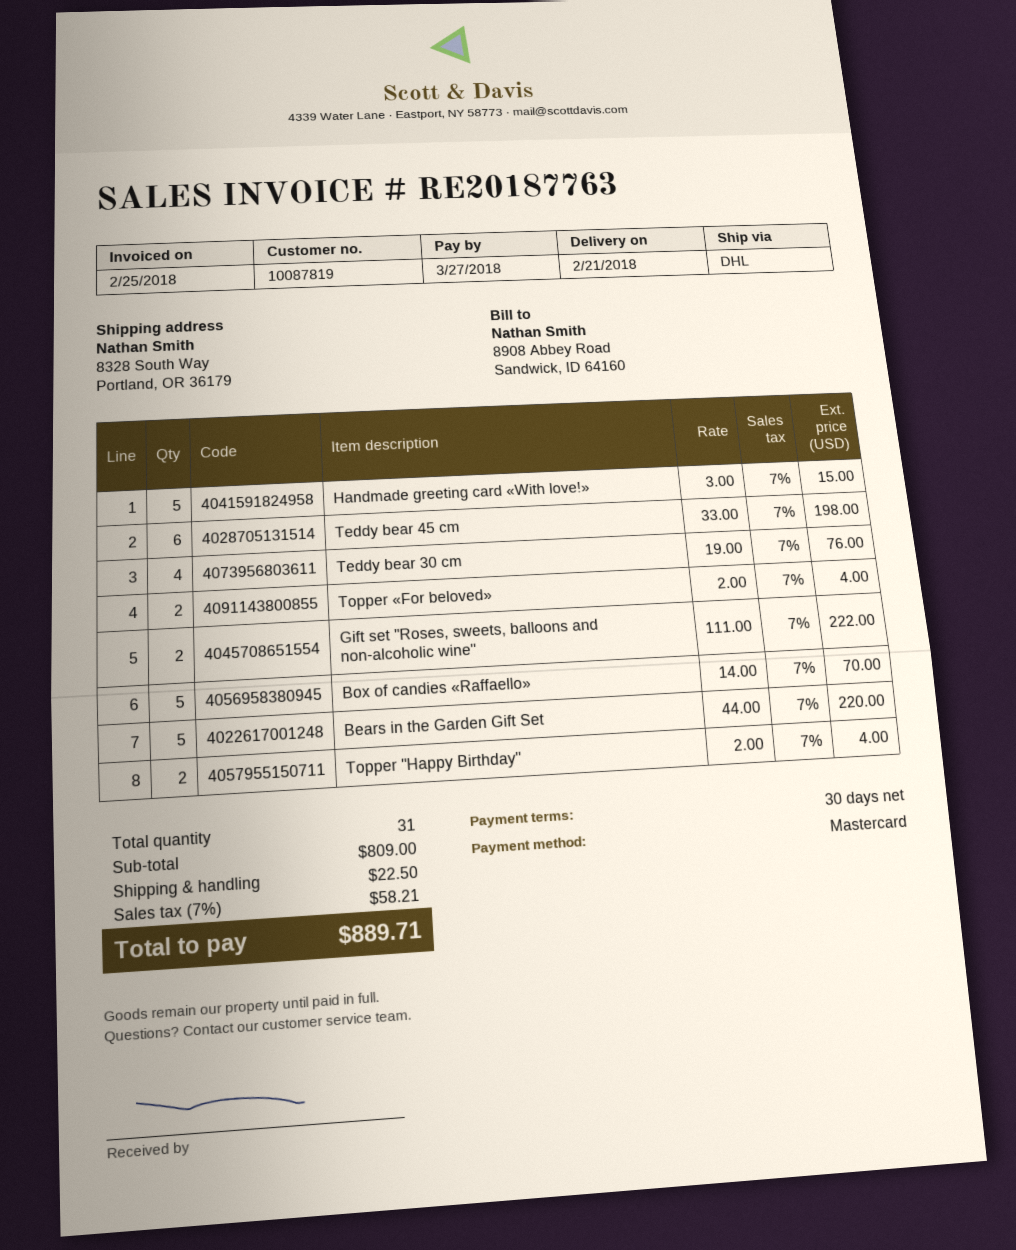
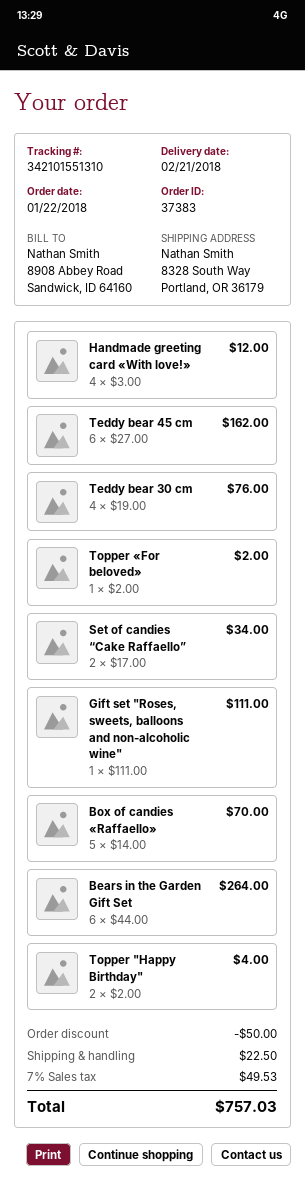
Handmade greeting card «With love!»: 5 x 3.00 = 15.00 -> 4 x 3.00 = 12.00
Teddy bear 45 cm: 6 x 33.00 = 198.00 -> 6 x 27.00 = 162.00
Topper «For beloved»: 2 x 2.00 = 4.00 -> 1 x 2.00 = 2.00
Gift set "Roses, sweets, balloons and non-alcoholic wine": 2 x 111.00 = 222.00 -> 1 x 111.00 = 111.00
Bears in the Garden Gift Set: 5 x 44.00 = 220.00 -> 6 x 44.00 = 264.00
Set of candies “Cake Raffaello”: none -> 2 x 17.00 = 34.00
discount: none -> 50.00
tax: 7% = 58.21 -> 7% = 49.53
total: 889.71 -> 757.03

